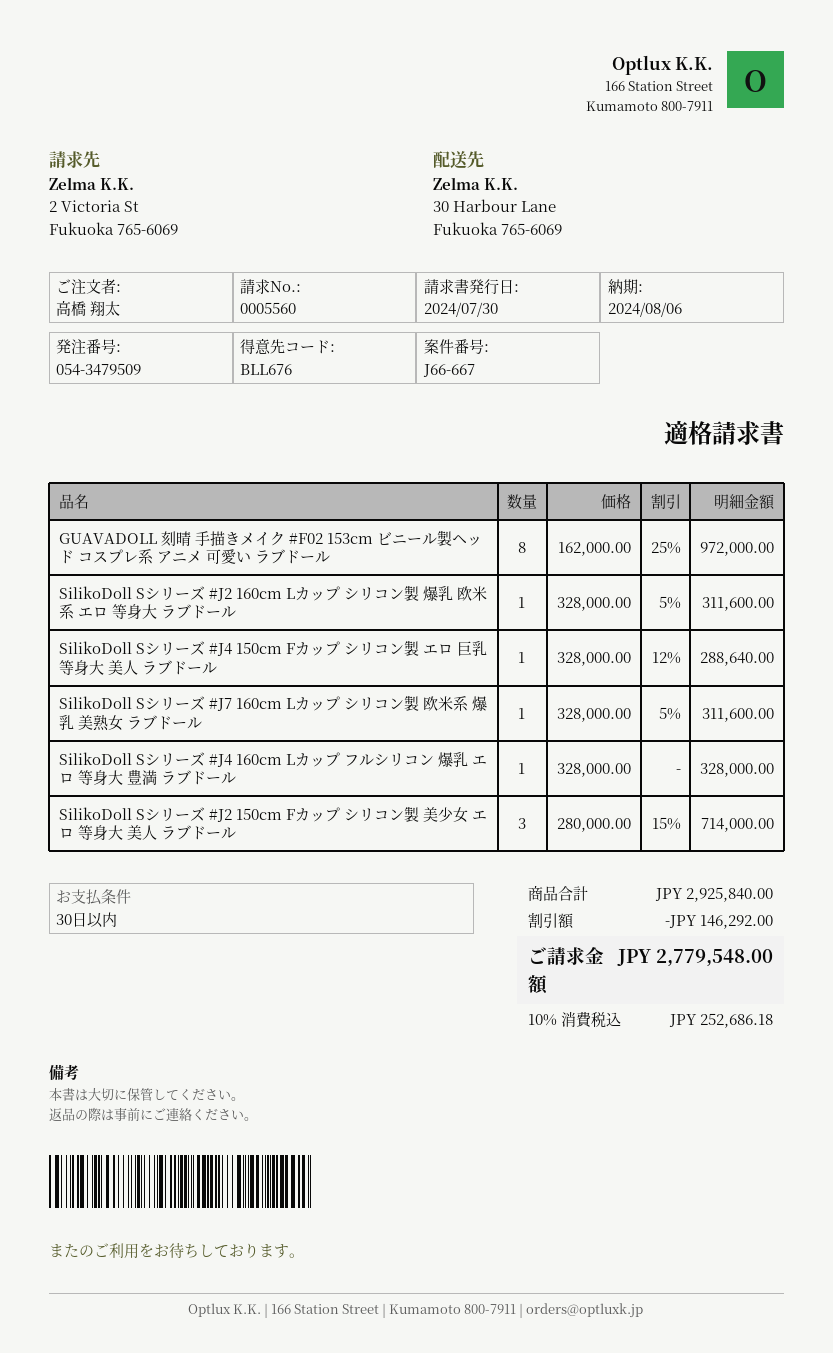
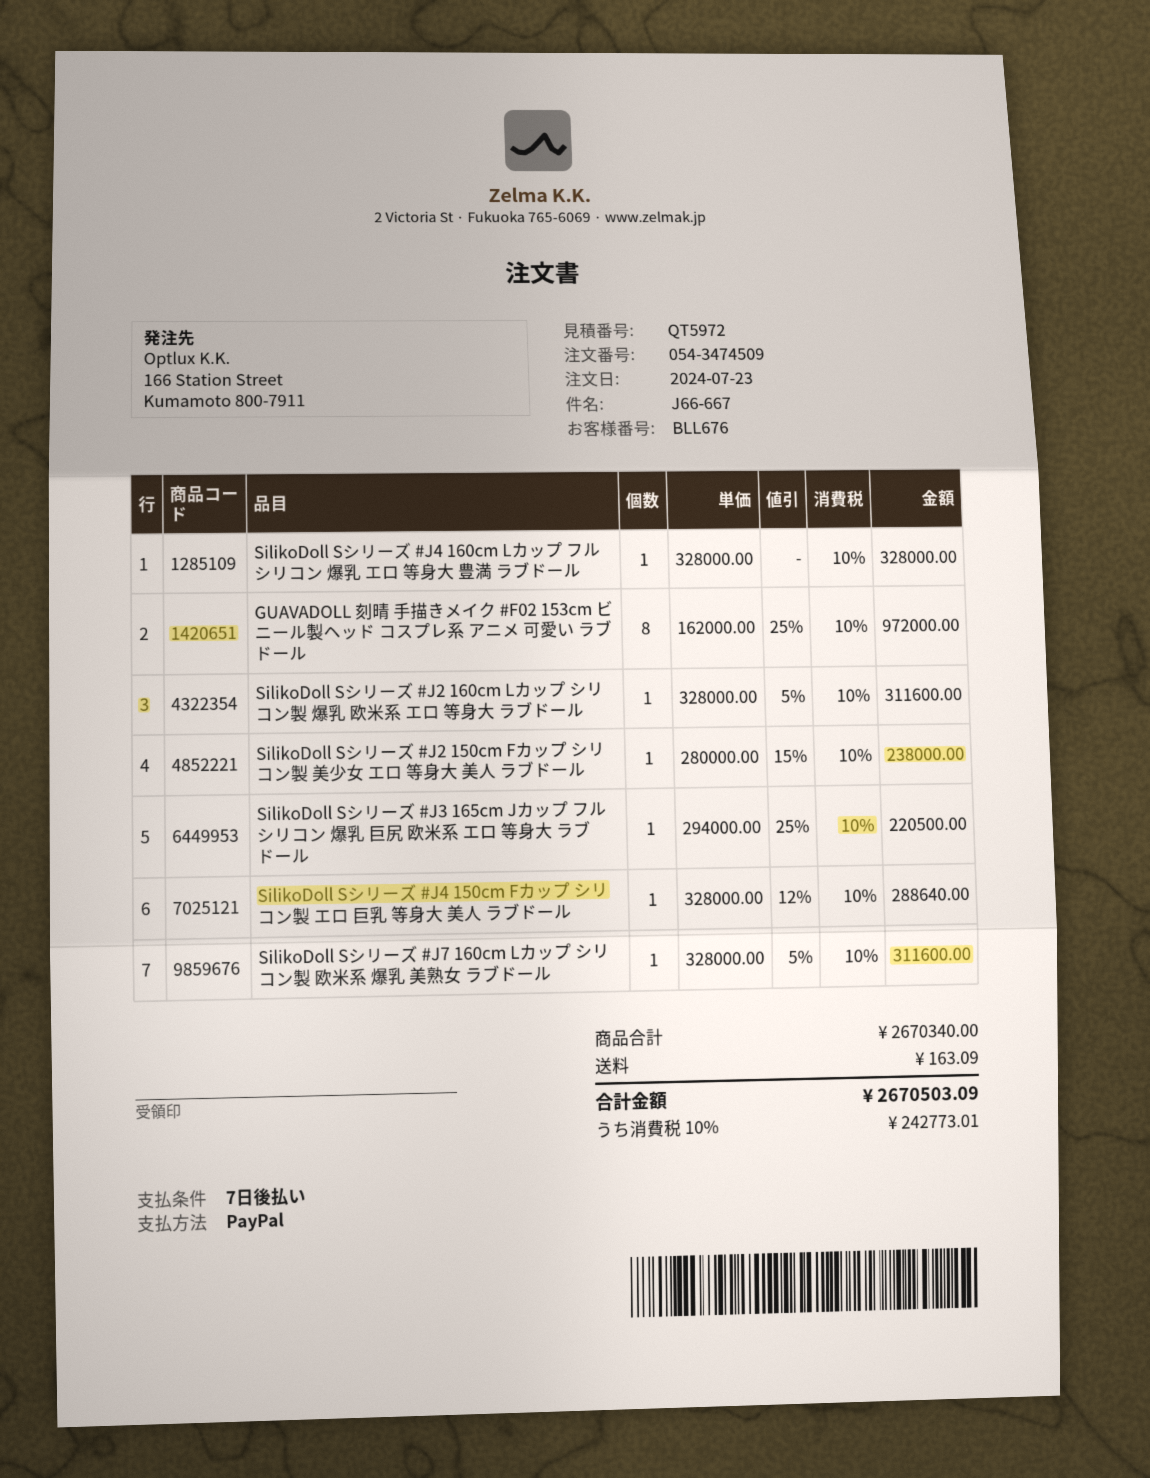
order number: 054-3479509 -> 054-3474509
payment terms: 30 days -> 7 days
SilikoDoll Sシリーズ #J2 150cm Fカップ シリコン製 美少女 エロ 等身大 美人 ラブドール: 3 x 280000.00 - 15% = 714000.00 -> 1 x 280000.00 - 15% = 238000.00
SilikoDoll Sシリーズ #J3 165cm Jカップ フルシリコン 爆乳 巨尻 欧米系 エロ 等身大 ラブドール: none -> 1 x 294000.00 - 25% = 220500.00
subtotal: 2925840.00 -> 2670340.00
discount: 146292.00 -> none
shipping: none -> 163.09
tax: 10% = 252686.18 -> 10% = 242773.01
total: 2779548.00 -> 2670503.09

